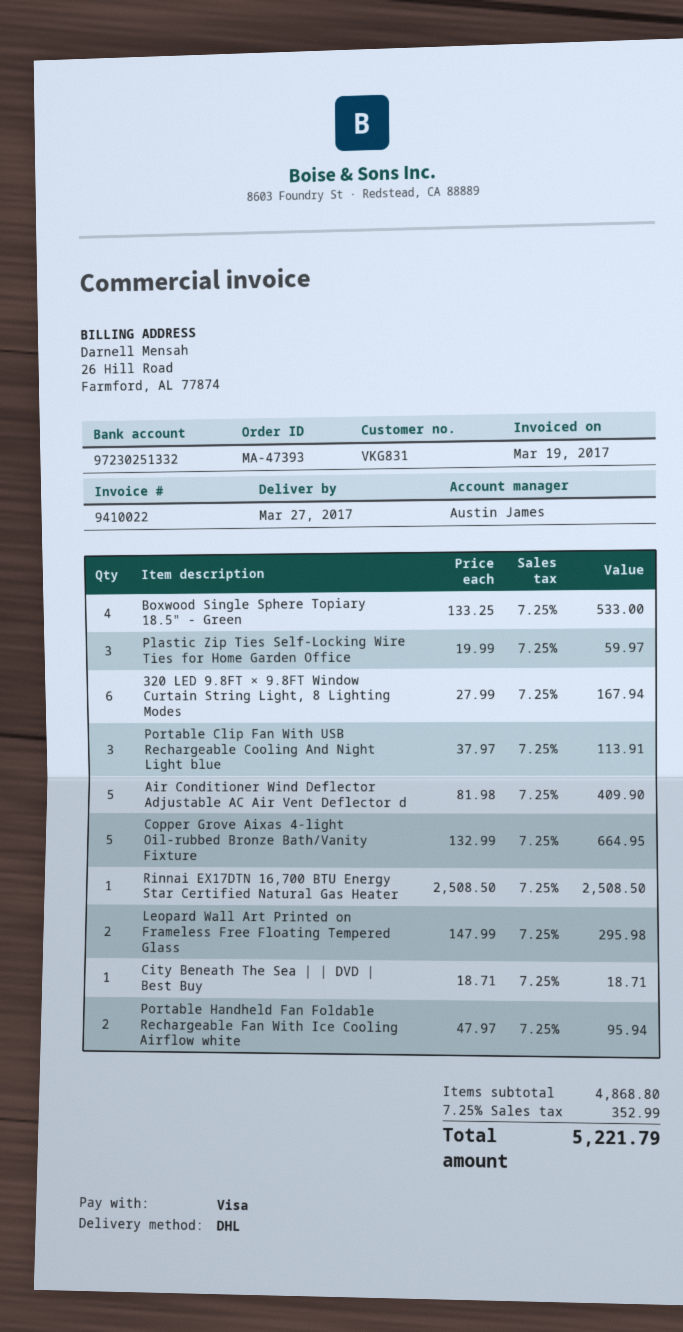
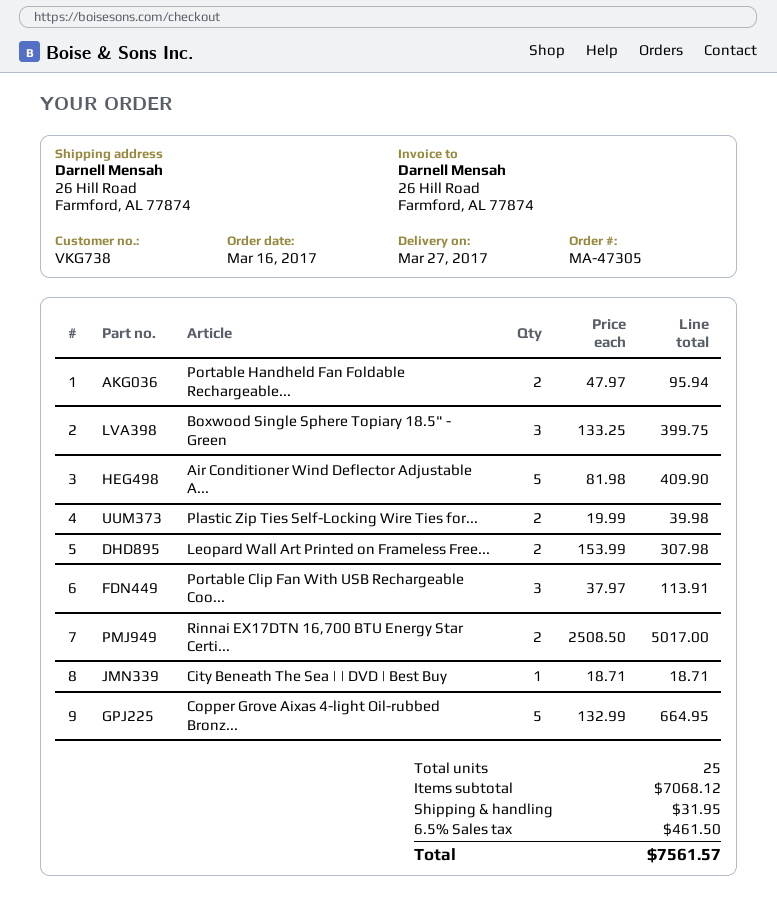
order number: MA-47393 -> MA-47305
customer number: VKG831 -> VKG738
Boxwood Single Sphere Topiary 18.5" - Green: 4 x 133.25 = 533.00 -> 3 x 133.25 = 399.75
Plastic Zip Ties Self-Locking Wire Ties for Home Garden Office: 3 x 19.99 = 59.97 -> 2 x 19.99 = 39.98
320 LED 9.8FT × 9.8FT Window Curtain String Light, 8 Lighting Modes: 6 x 27.99 = 167.94 -> none
Rinnai EX17DTN 16,700 BTU Energy Star Certified Natural Gas Heater: 1 x 2508.50 = 2508.50 -> 2 x 2508.50 = 5017.00
Leopard Wall Art Printed on Frameless Free Floating Tempered Glass: 2 x 147.99 = 295.98 -> 2 x 153.99 = 307.98
subtotal: 4868.80 -> 7068.12
shipping: none -> 31.95
tax: 7.25% = 352.99 -> 6.5% = 461.50
total: 5221.79 -> 7561.57

